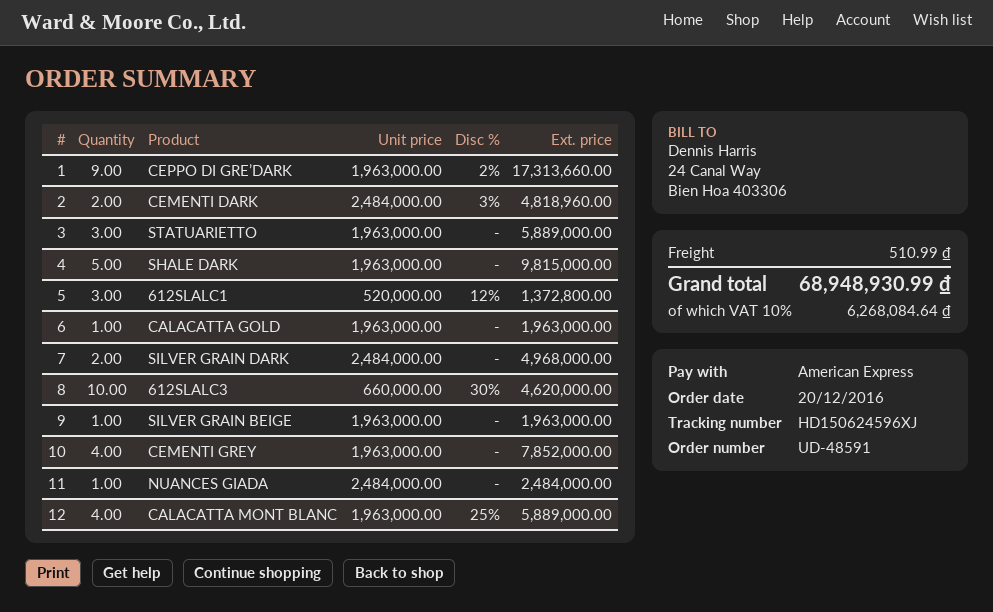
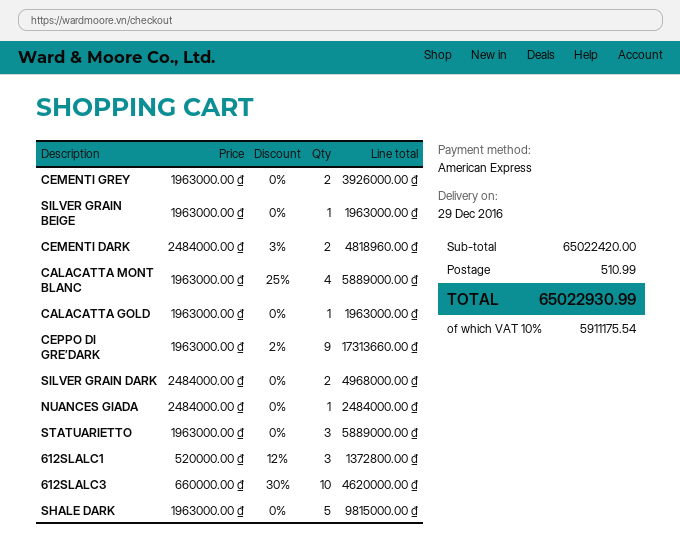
CEMENTI GREY: 4 x 1963000.00 = 7852000.00 -> 2 x 1963000.00 = 3926000.00
tax: 10% = 6268084.64 -> 10% = 5911175.54
total: 68948930.99 -> 65022930.99

